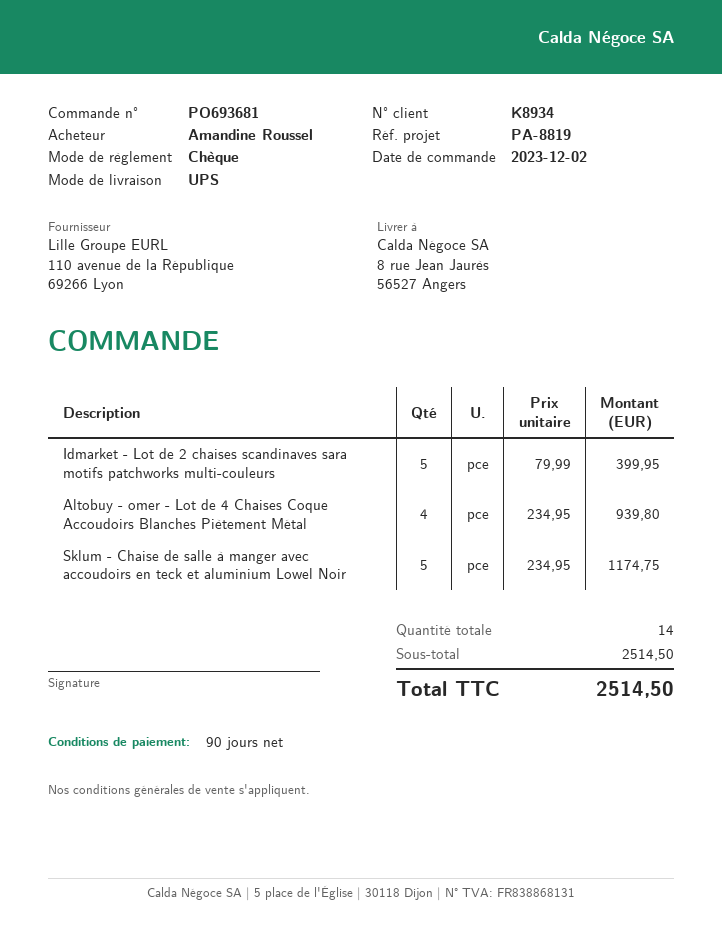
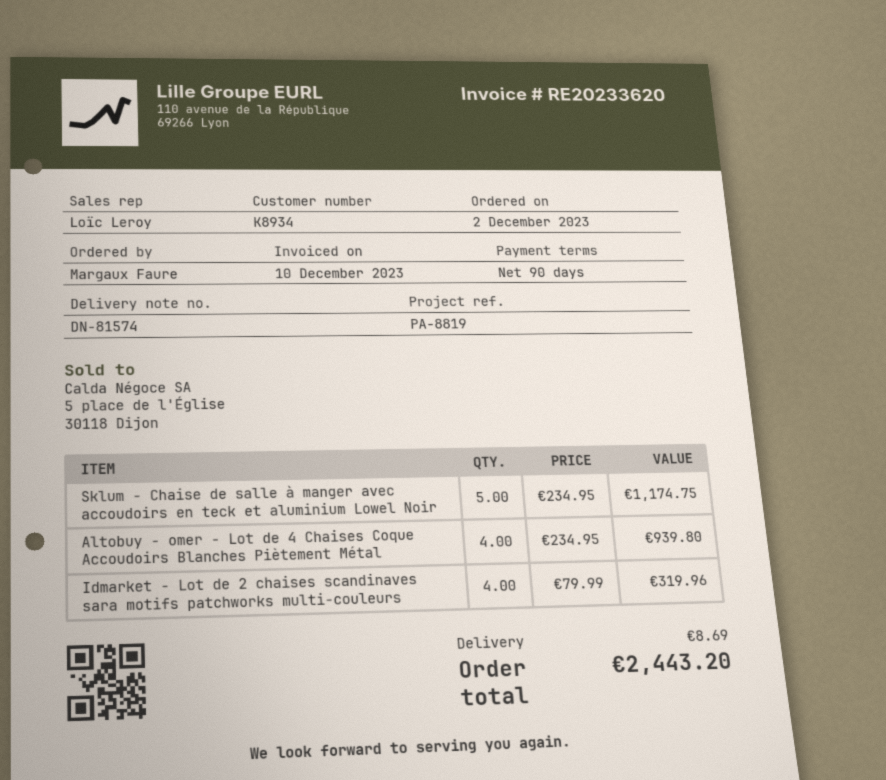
ordered by: Amandine Roussel -> Margaux Faure
Idmarket - Lot de 2 chaises scandinaves sara motifs patchworks multi-couleurs: 5 x 79.99 = 399.95 -> 4 x 79.99 = 319.96
shipping: none -> 8.69
total: 2514.50 -> 2443.20

